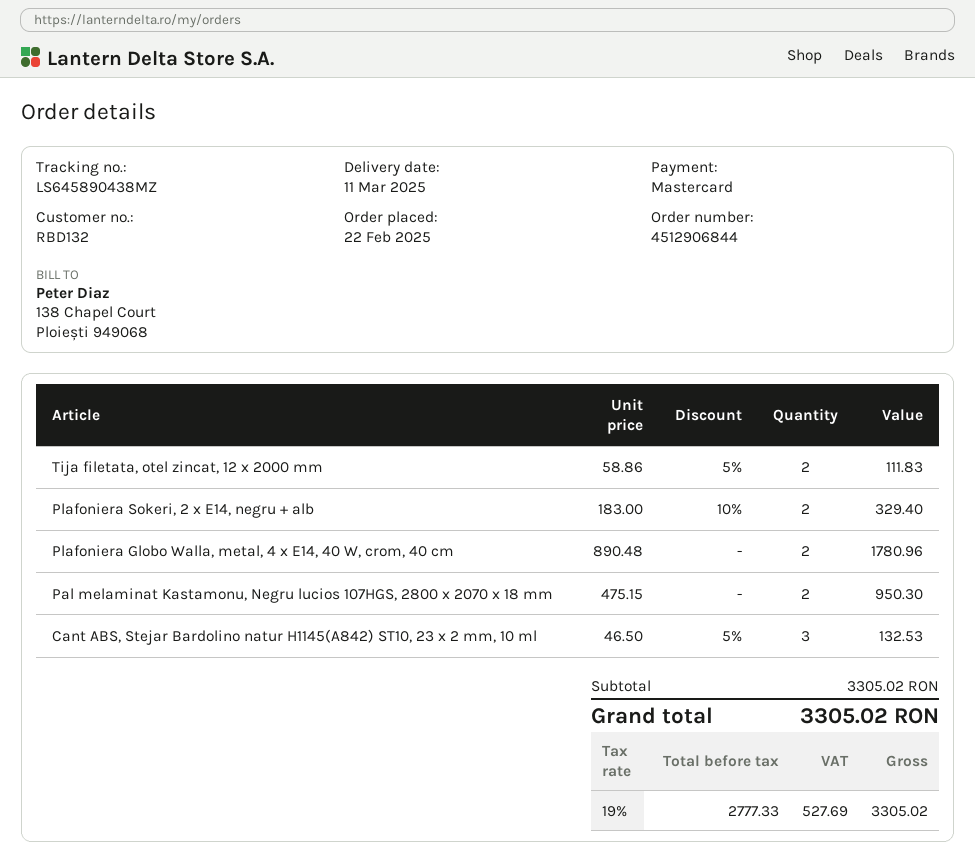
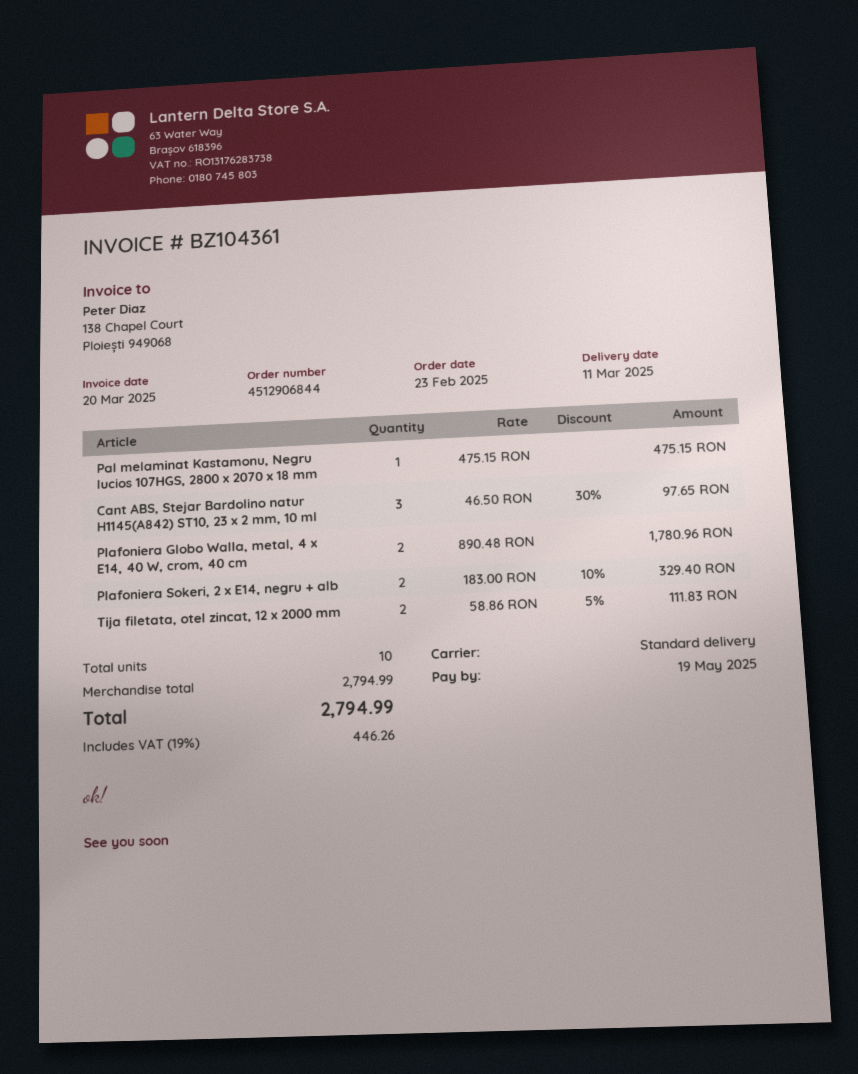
order date: 2025-02-22 -> 2025-02-23
Pal melaminat Kastamonu, Negru lucios 107HGS, 2800 x 2070 x 18 mm: 2 x 475.15 = 950.30 -> 1 x 475.15 = 475.15
Cant ABS, Stejar Bardolino natur H1145(A842) ST10, 23 x 2 mm, 10 ml: 3 x 46.50 - 5% = 132.53 -> 3 x 46.50 - 30% = 97.65
subtotal: 3305.02 -> 2794.99
tax: 19% = 527.69 -> 19% = 446.26
total: 3305.02 -> 2794.99

